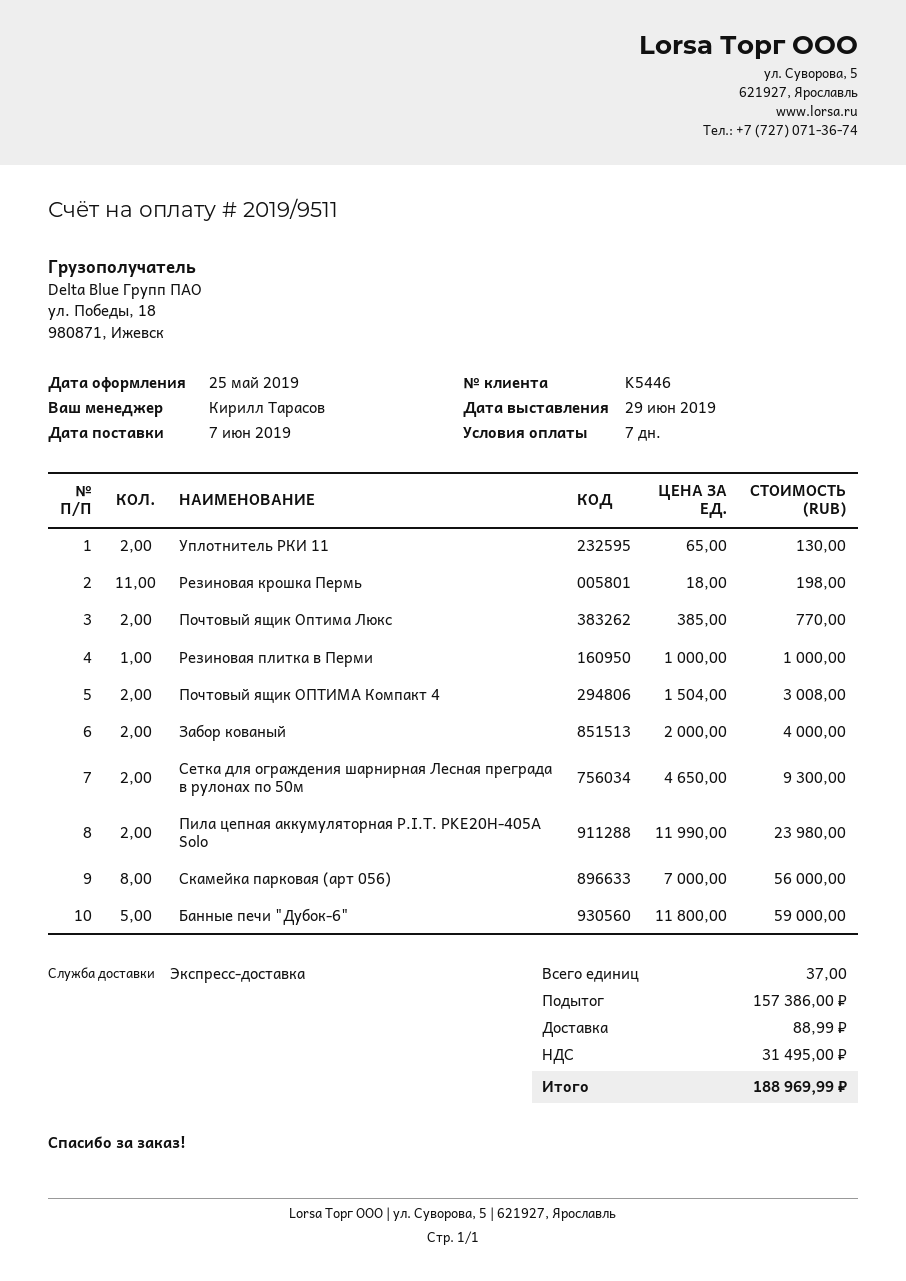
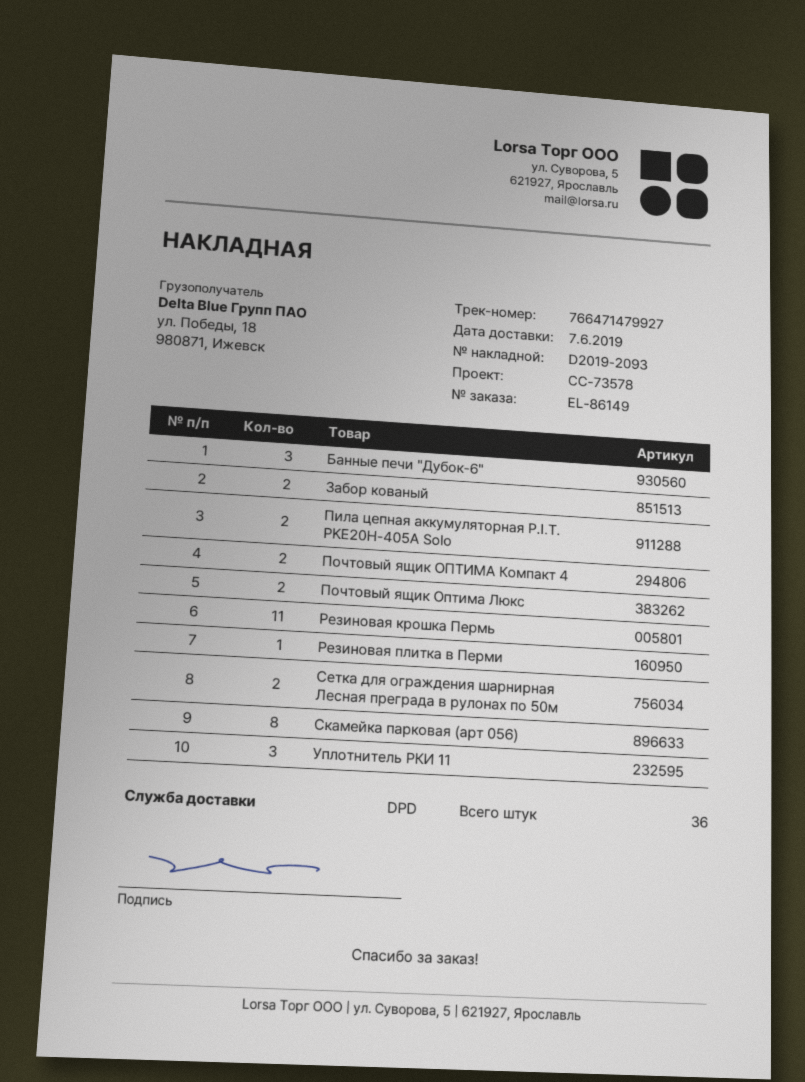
shipping method: express -> DPD
Уплотнитель РКИ 11: 2 -> 3
Банные печи "Дубок-6": 5 -> 3
total quantity: 37 -> 36

